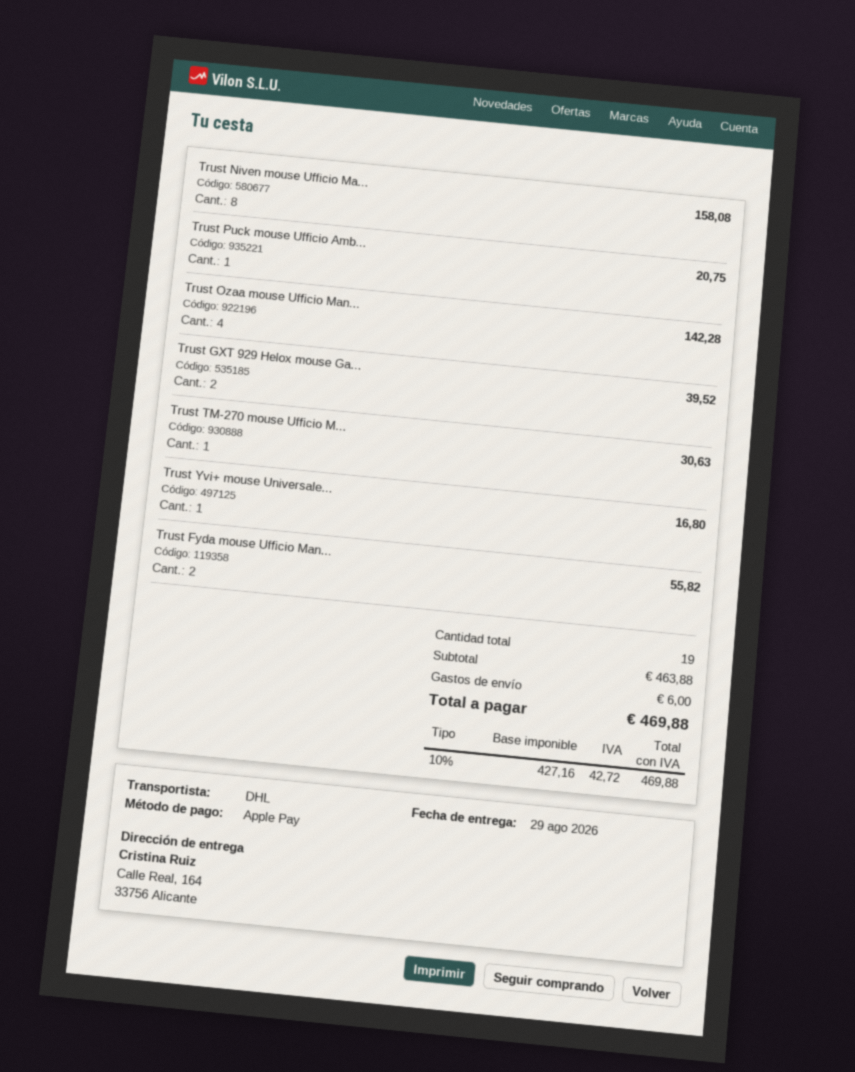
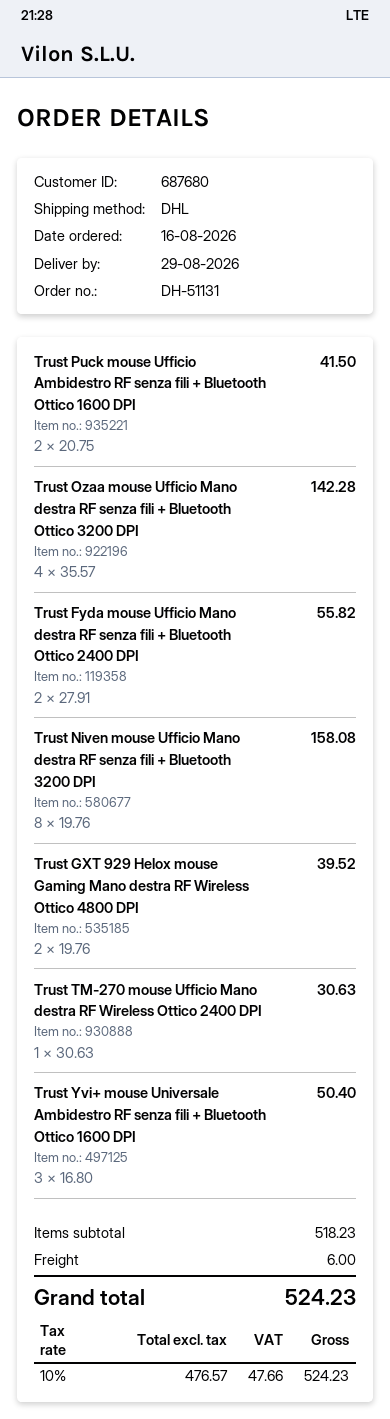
Trust Puck mouse Ufficio Amb...: 1 for 20.75 -> 2 for 41.50
Trust Yvi+ mouse Universale...: 1 for 16.80 -> 3 for 50.40
subtotal: 463.88 -> 518.23
net: 427.16 -> 476.57
tax: 10% = 42.72 -> 10% = 47.66
total: 469.88 -> 524.23

